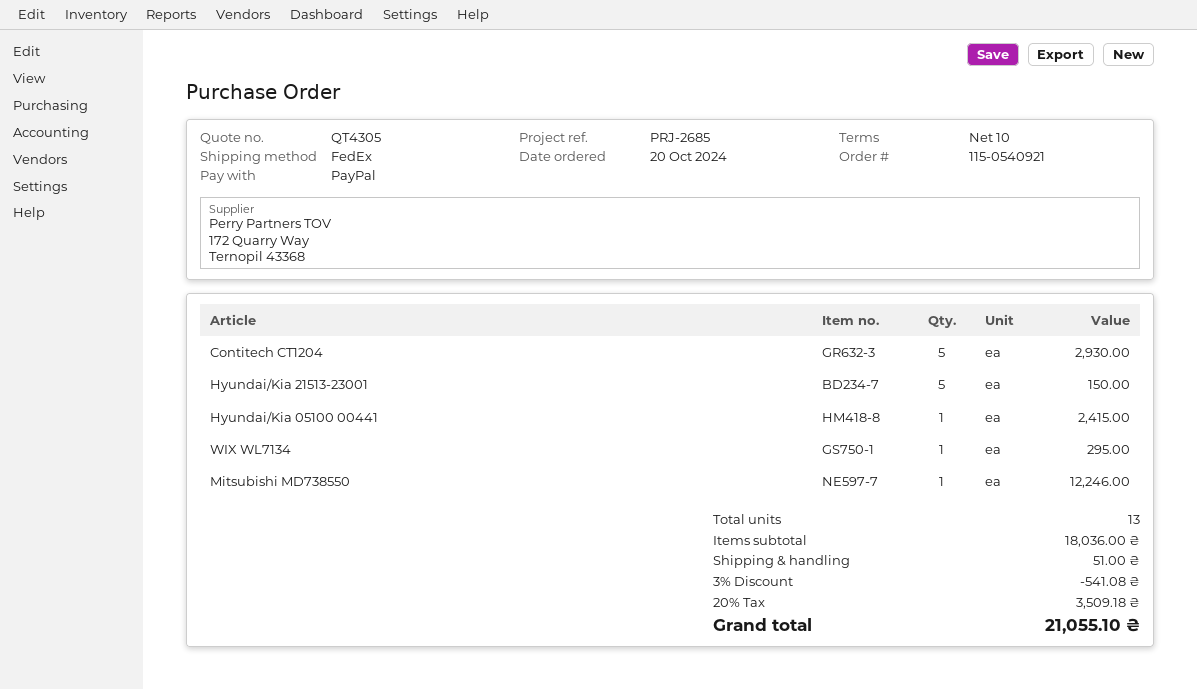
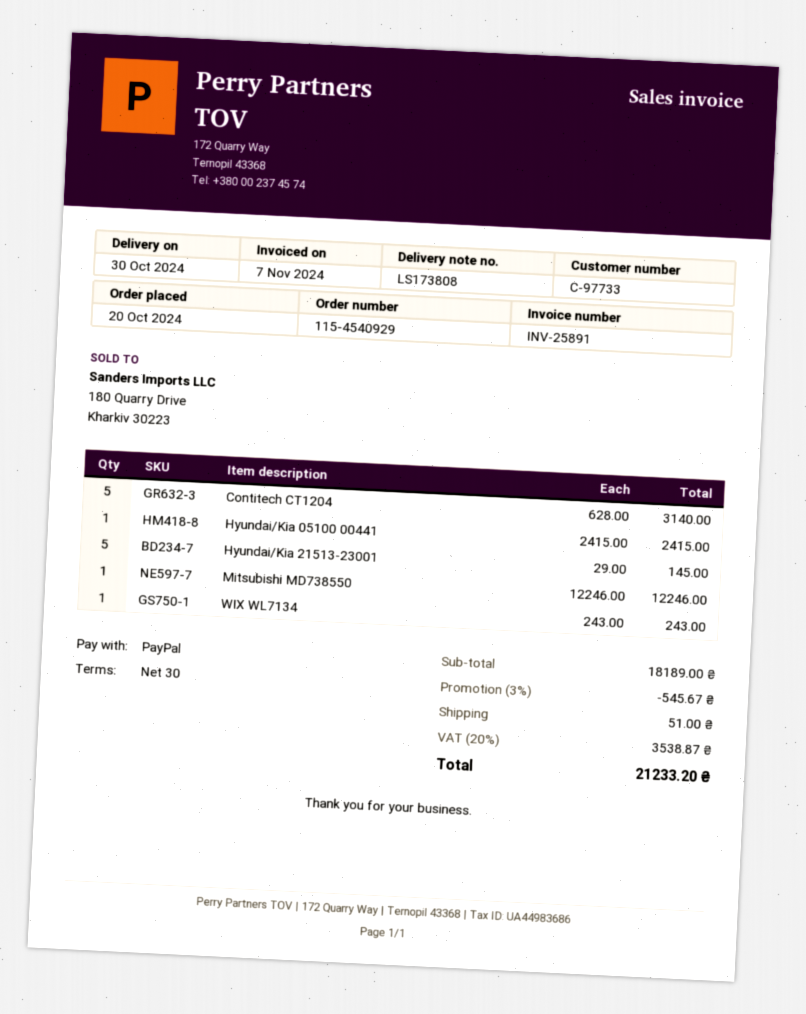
order number: 115-0540921 -> 115-4540929
payment terms: 10 days -> 30 days
Contitech CT1204: 5 for 2930.00 -> 5 for 3140.00
Hyundai/Kia 21513-23001: 5 for 150.00 -> 5 for 145.00
WIX WL7134: 1 for 295.00 -> 1 for 243.00
subtotal: 18036.00 -> 18189.00
discount: 3% = 541.08 -> 3% = 545.67
tax: 20% = 3509.18 -> 20% = 3538.87
total: 21055.10 -> 21233.20

